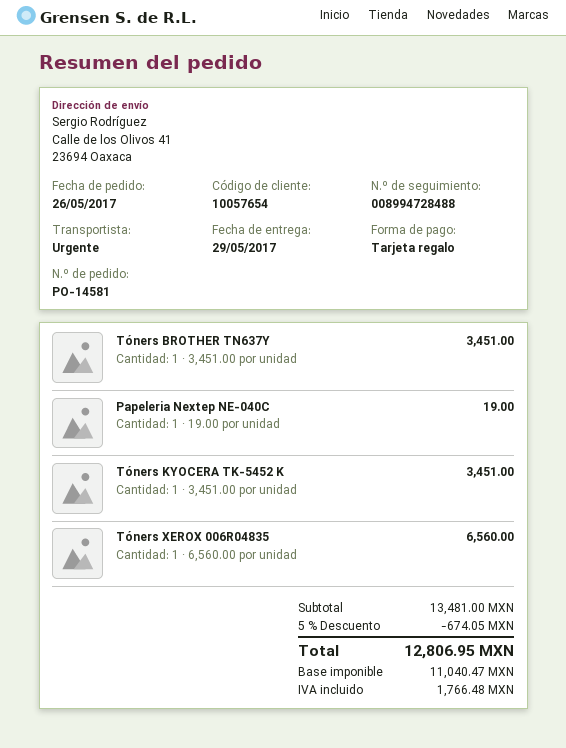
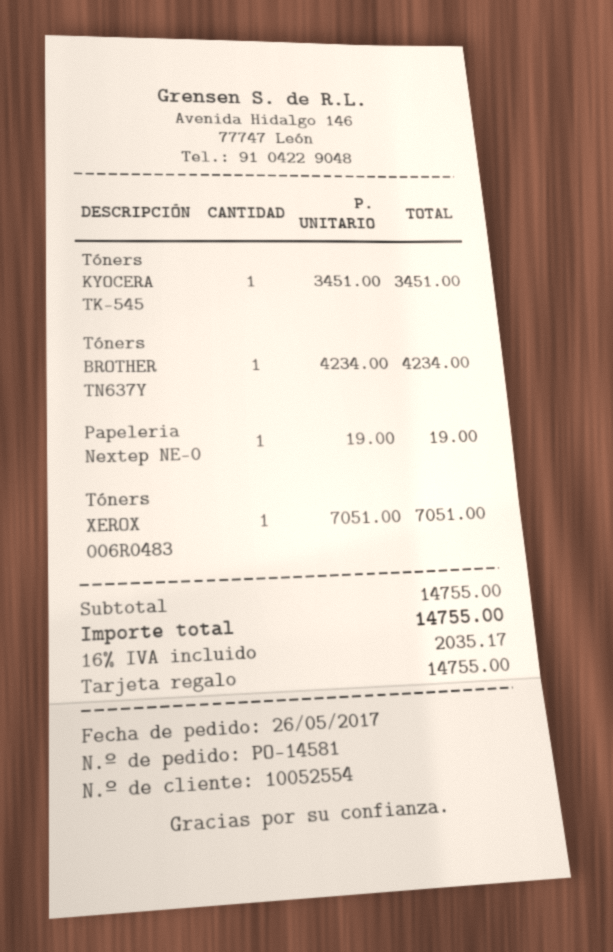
customer number: 10057654 -> 10052554
Tóners BROTHER TN637Y: 1 x 3451.00 = 3451.00 -> 1 x 4234.00 = 4234.00
Tóners XEROX 006R04835: 1 x 6560.00 = 6560.00 -> 1 x 7051.00 = 7051.00
subtotal: 13481.00 -> 14755.00
discount: 5% = 674.05 -> none
tax: 1766.48 -> 2035.17
total: 12806.95 -> 14755.00

